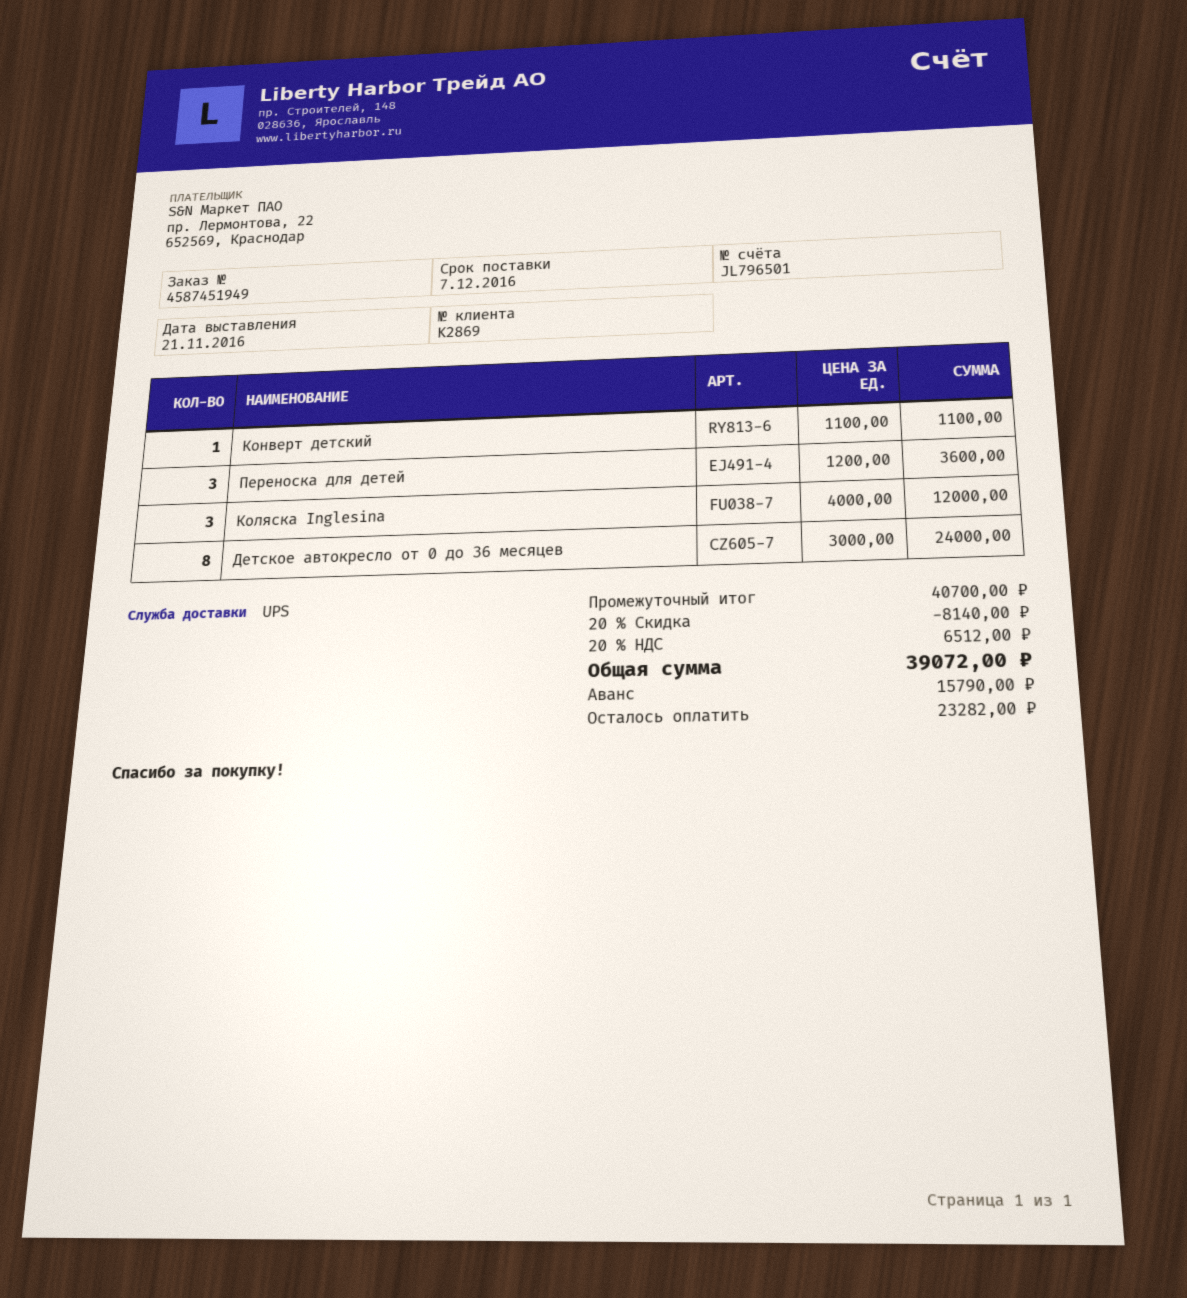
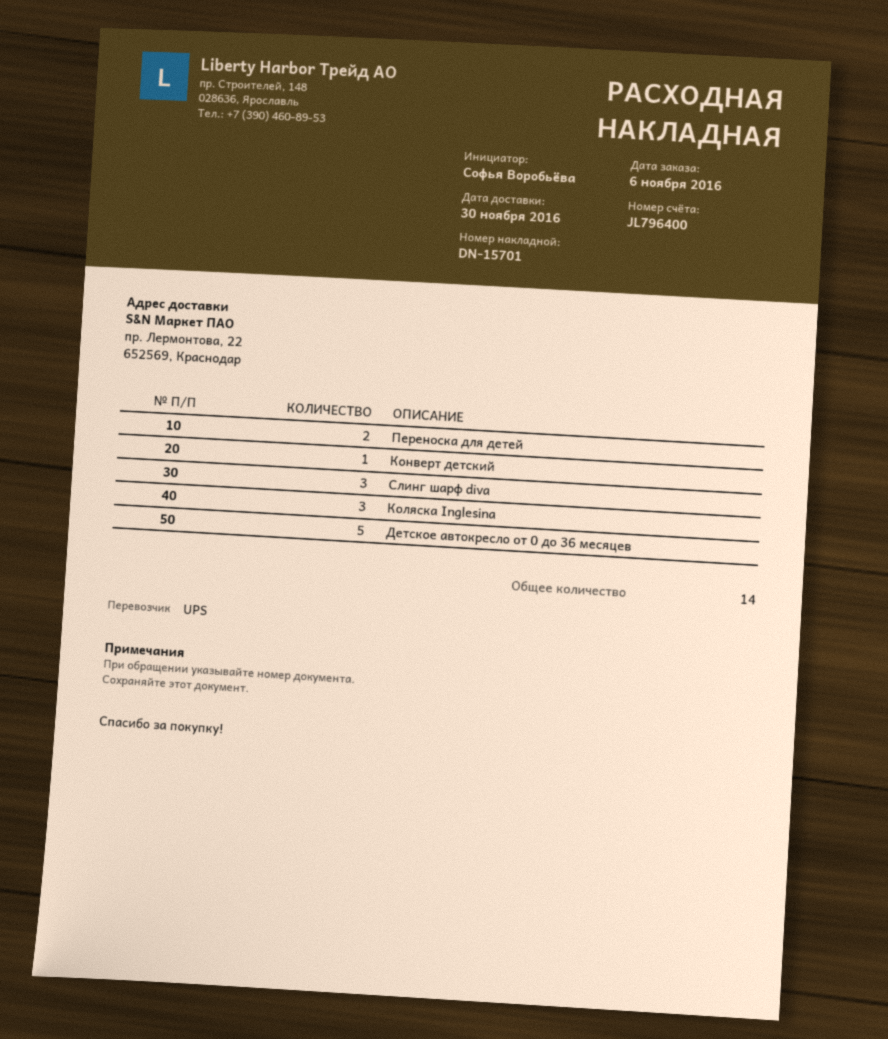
delivery date: 2016-12-07 -> 2016-11-30
invoice number: JL796501 -> JL796400
Переноска для детей: 3 -> 2
Детское автокресло от 0 до 36 месяцев: 8 -> 5
Слинг шарф diva: none -> 3

